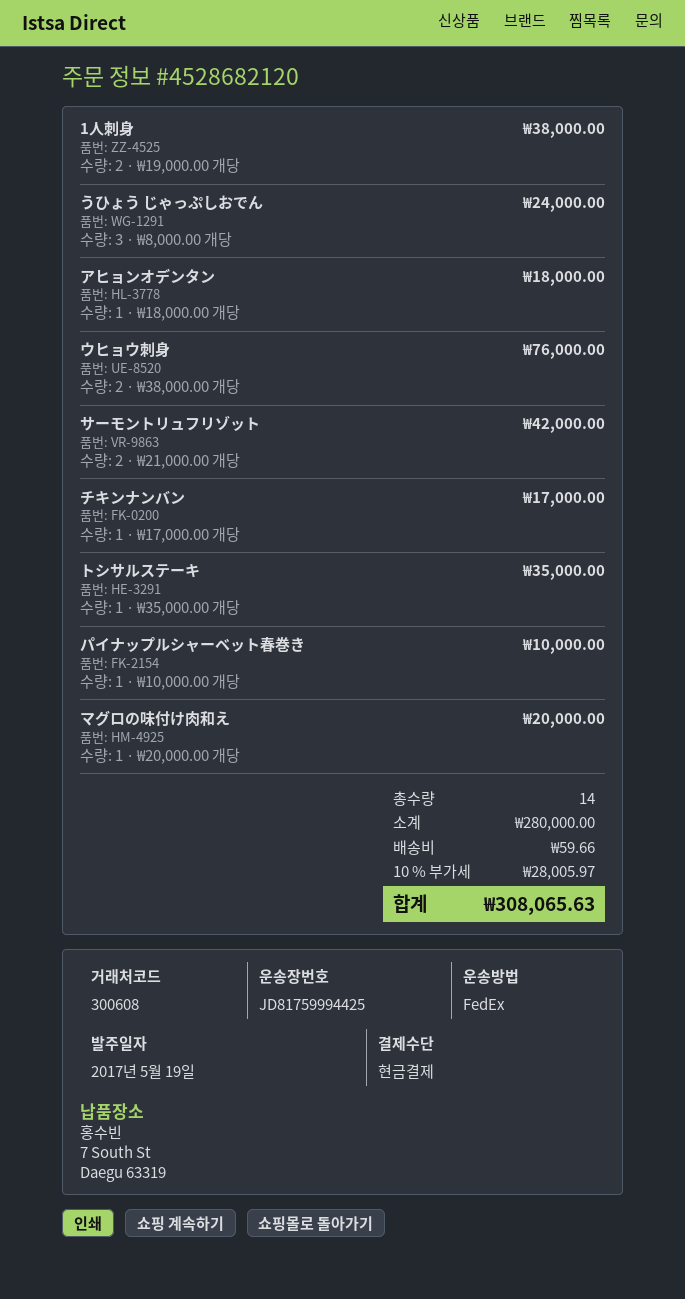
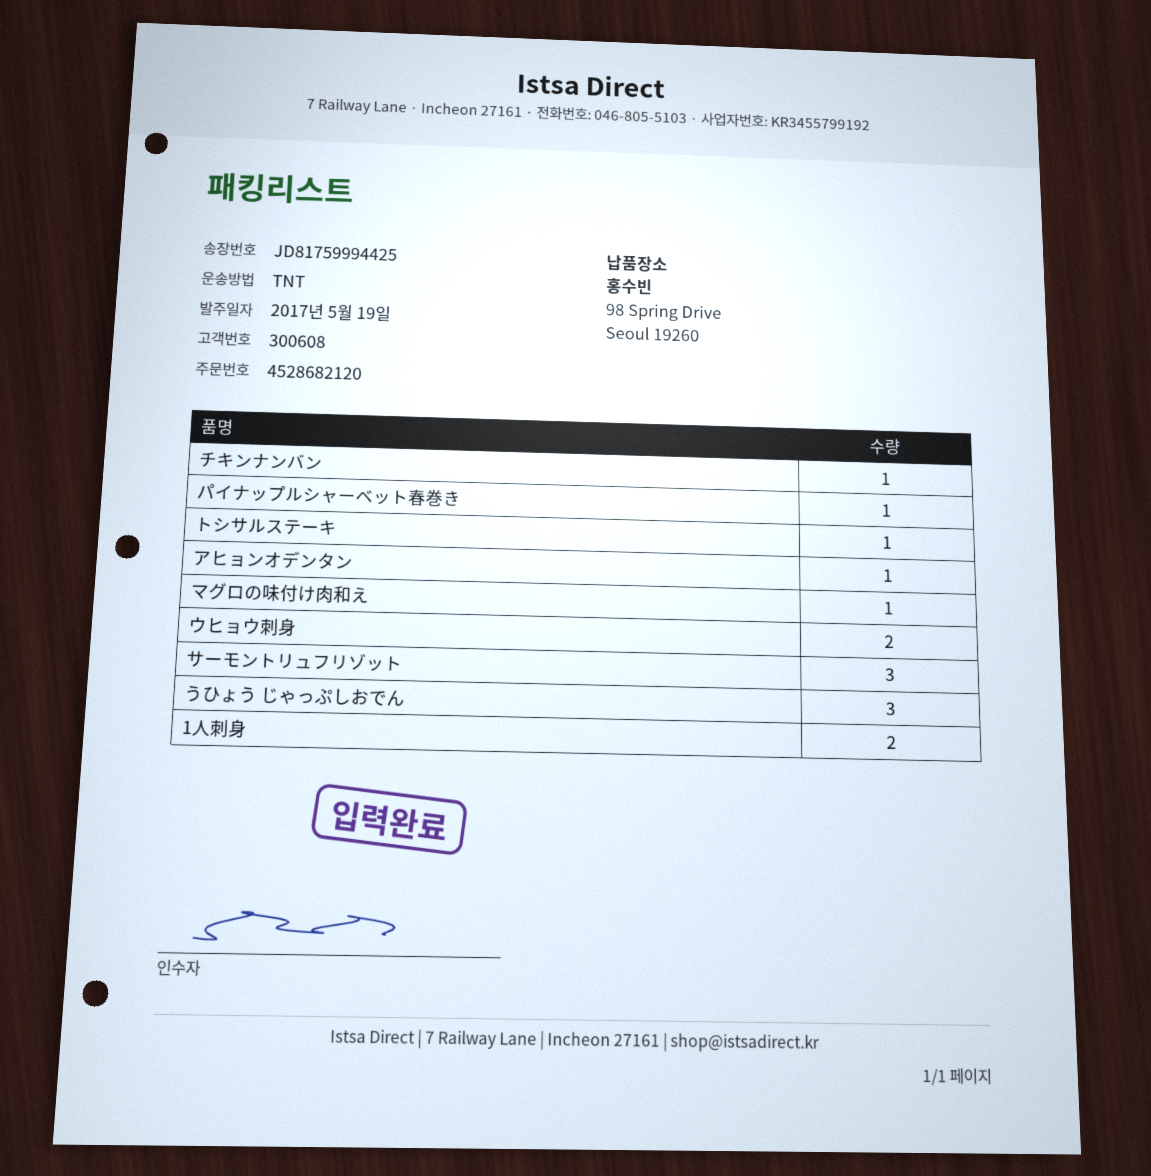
shipping method: FedEx -> TNT
ship to: 7 South St, Daegu 63319 -> 98 Spring Drive, Seoul 19260
サーモントリュフリゾット: 2 -> 3

